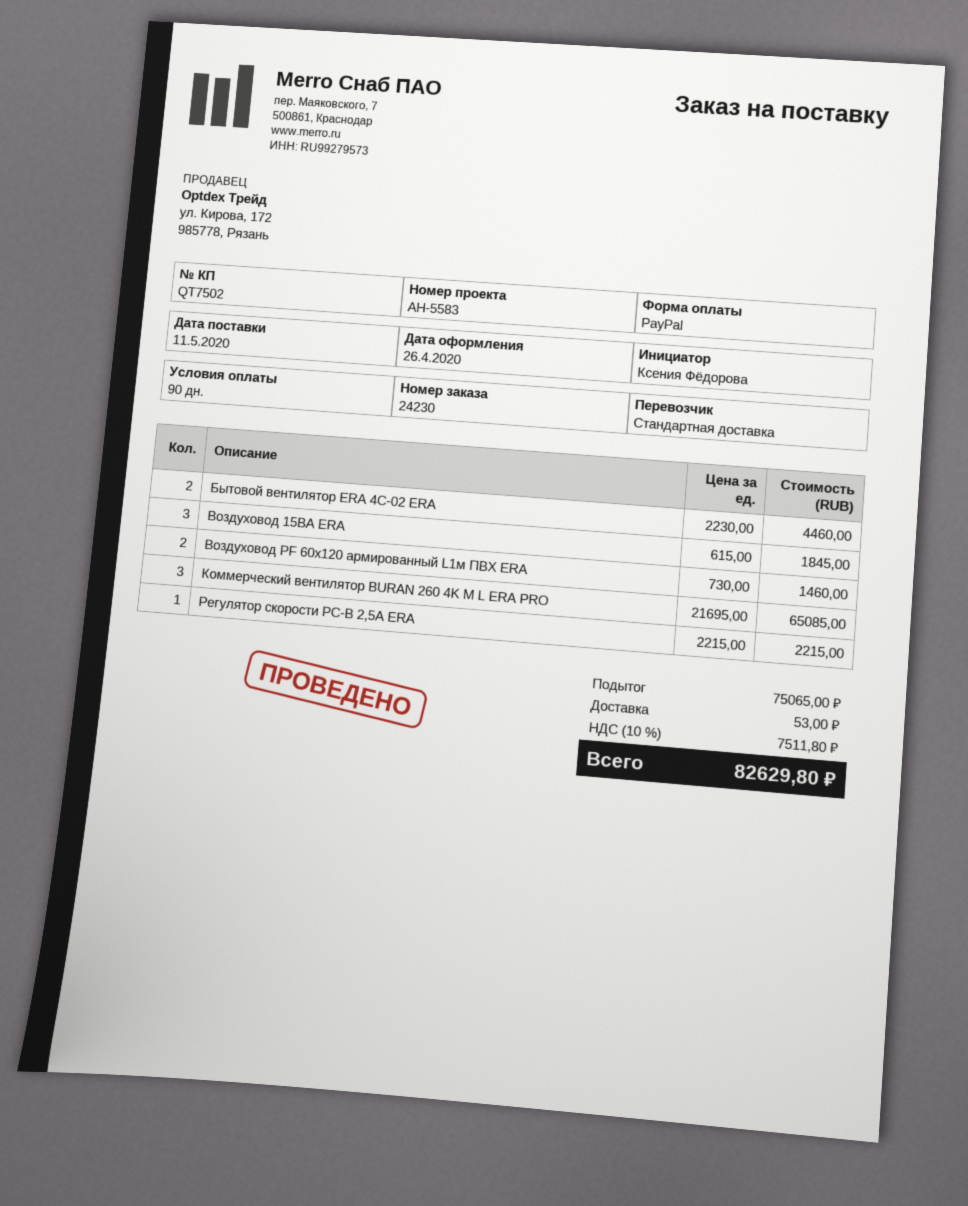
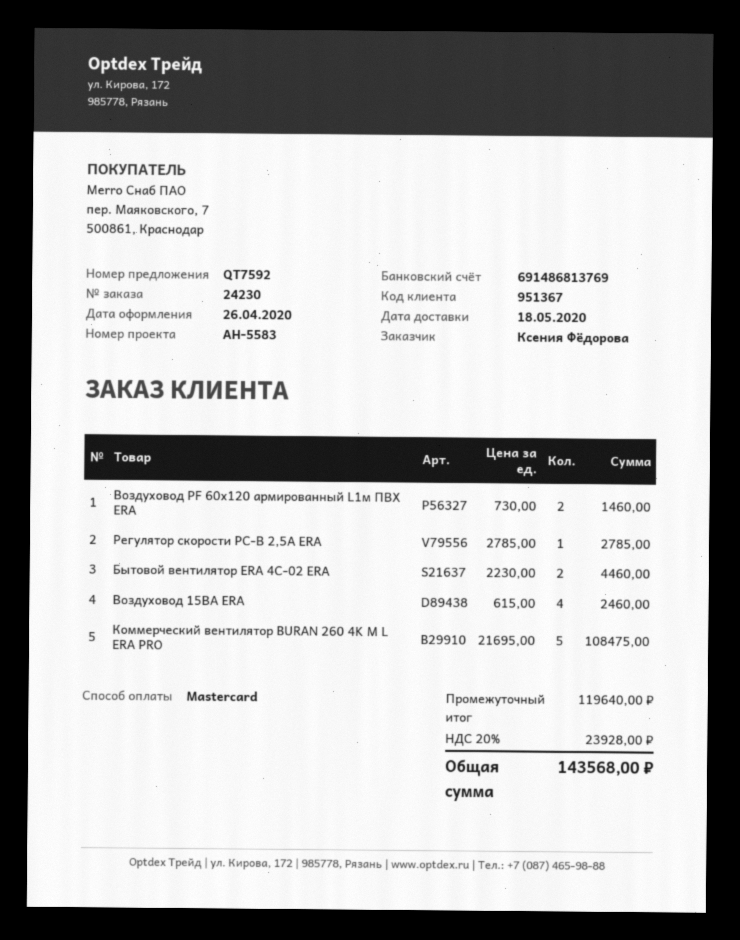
quote number: QT7502 -> QT7592
delivery date: 2020-05-11 -> 2020-05-18
payment method: PayPal -> Mastercard
Воздуховод 15ВА ERA: 3 x 615.00 = 1845.00 -> 4 x 615.00 = 2460.00
Коммерческий вентилятор BURAN 260 4K M L ERA PRO: 3 x 21695.00 = 65085.00 -> 5 x 21695.00 = 108475.00
Регулятор скорости РС-В 2,5А ERA: 1 x 2215.00 = 2215.00 -> 1 x 2785.00 = 2785.00
subtotal: 75065.00 -> 119640.00
shipping: 53.00 -> none
tax: 10% = 7511.80 -> 20% = 23928.00
total: 82629.80 -> 143568.00

